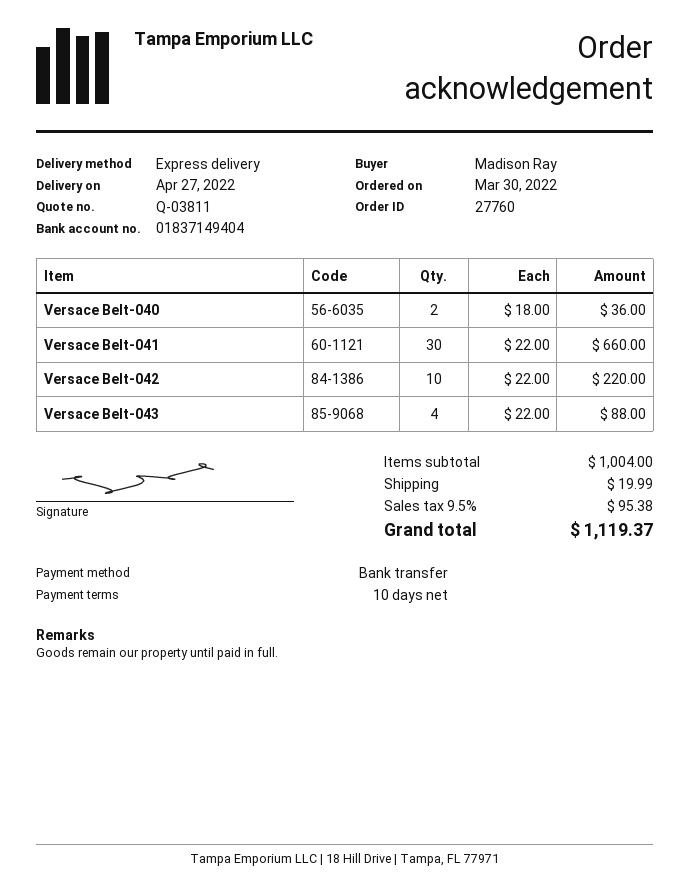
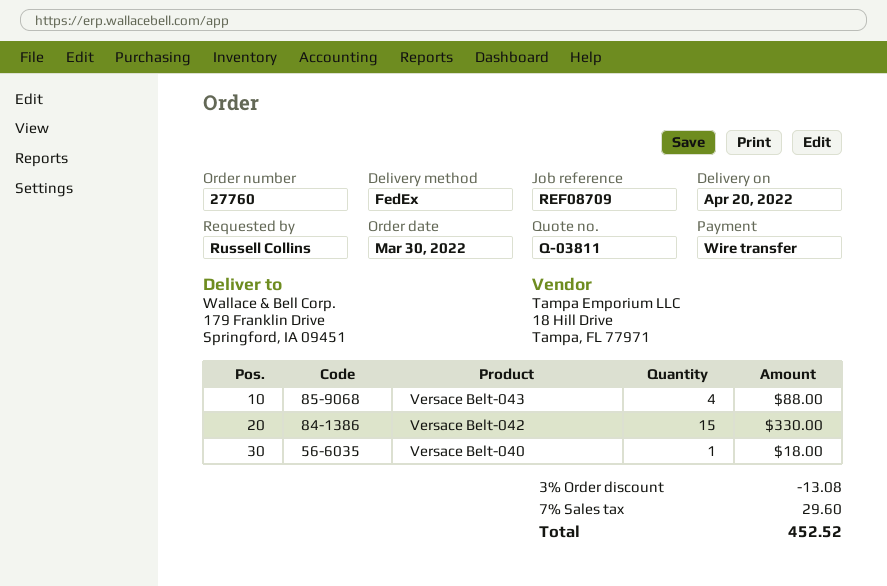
delivery date: 2022-04-27 -> 2022-04-20
ordered by: Madison Ray -> Russell Collins
shipping method: express -> FedEx
Versace Belt-040: 2 for 36.00 -> 1 for 18.00
Versace Belt-041: 30 for 660.00 -> none
Versace Belt-042: 10 for 220.00 -> 15 for 330.00
discount: none -> 3% = 13.08
shipping: 19.99 -> none
tax: 9.5% = 95.38 -> 7% = 29.60
total: 1119.37 -> 452.52

